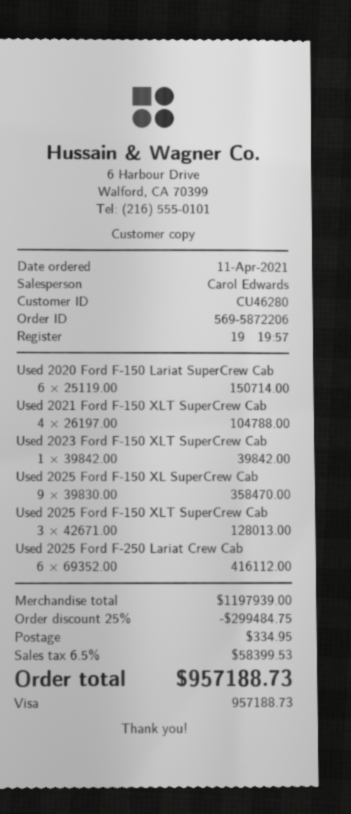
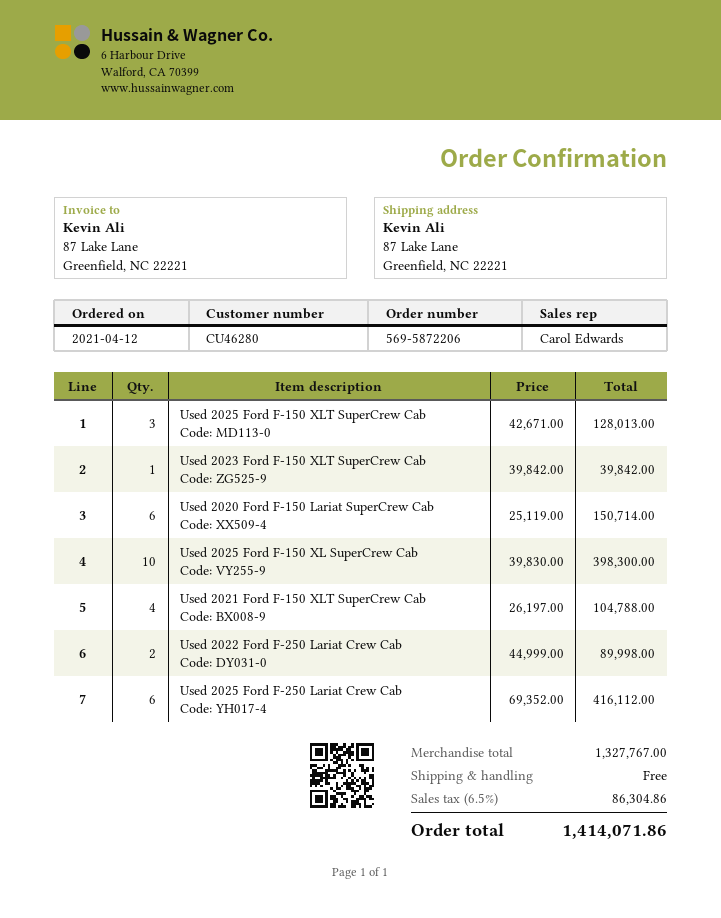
order date: 2021-04-11 -> 2021-04-12
Used 2025 Ford F-150 XL SuperCrew Cab: 9 x 39830.00 = 358470.00 -> 10 x 39830.00 = 398300.00
Used 2022 Ford F-250 Lariat Crew Cab: none -> 2 x 44999.00 = 89998.00
subtotal: 1197939.00 -> 1327767.00
discount: 25% = 299484.75 -> none
shipping: 334.95 -> 0.00
tax: 6.5% = 58399.53 -> 6.5% = 86304.86
total: 957188.73 -> 1414071.86

